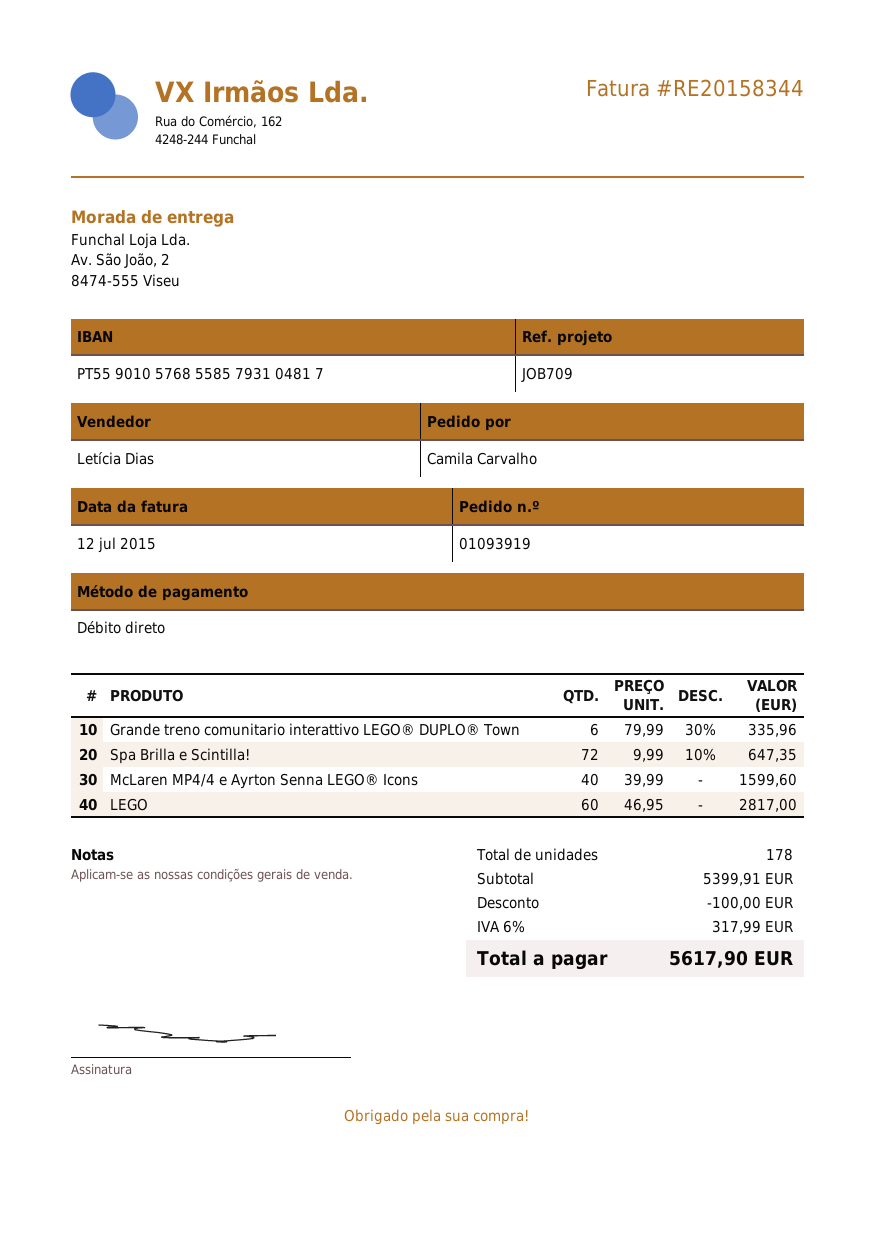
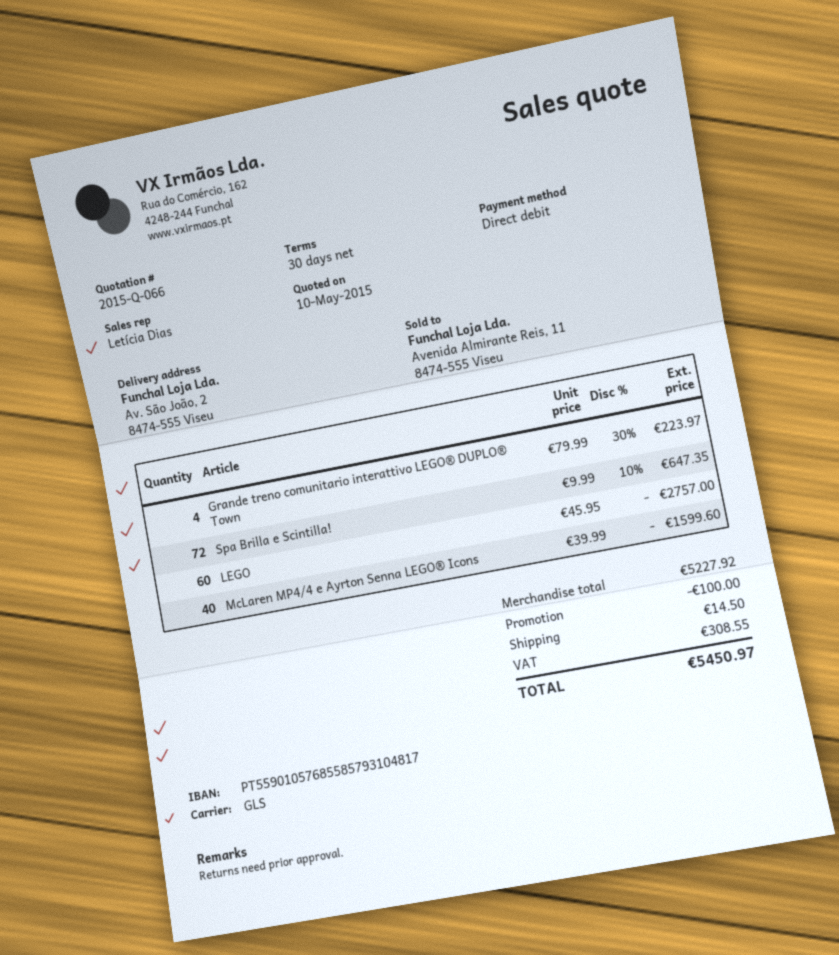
Grande treno comunitario interattivo LEGO® DUPLO® Town: 6 x 79.99 - 30% = 335.96 -> 4 x 79.99 - 30% = 223.97
LEGO: 60 x 46.95 = 2817.00 -> 60 x 45.95 = 2757.00
subtotal: 5399.91 -> 5227.92
shipping: none -> 14.50
tax: 317.99 -> 308.55
total: 5617.90 -> 5450.97

